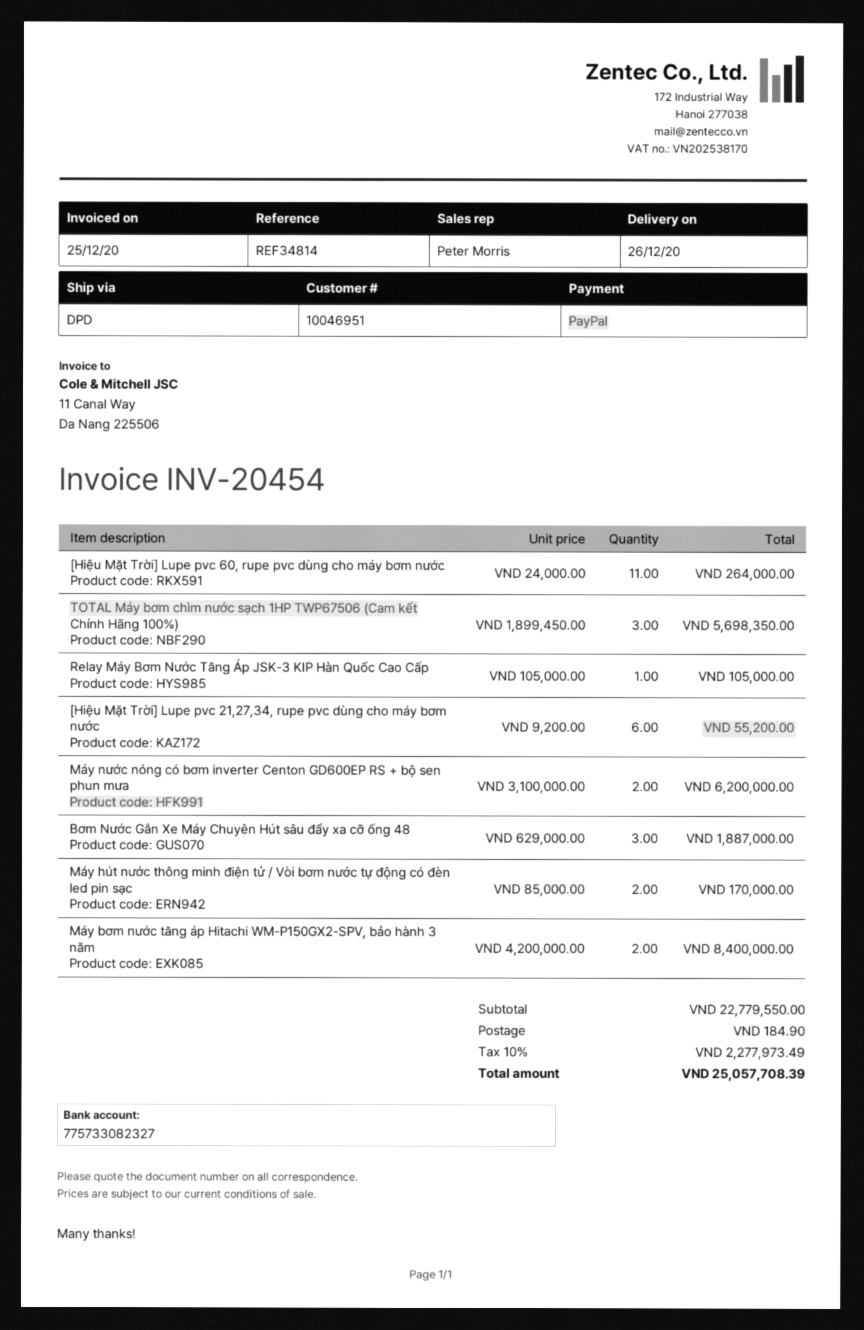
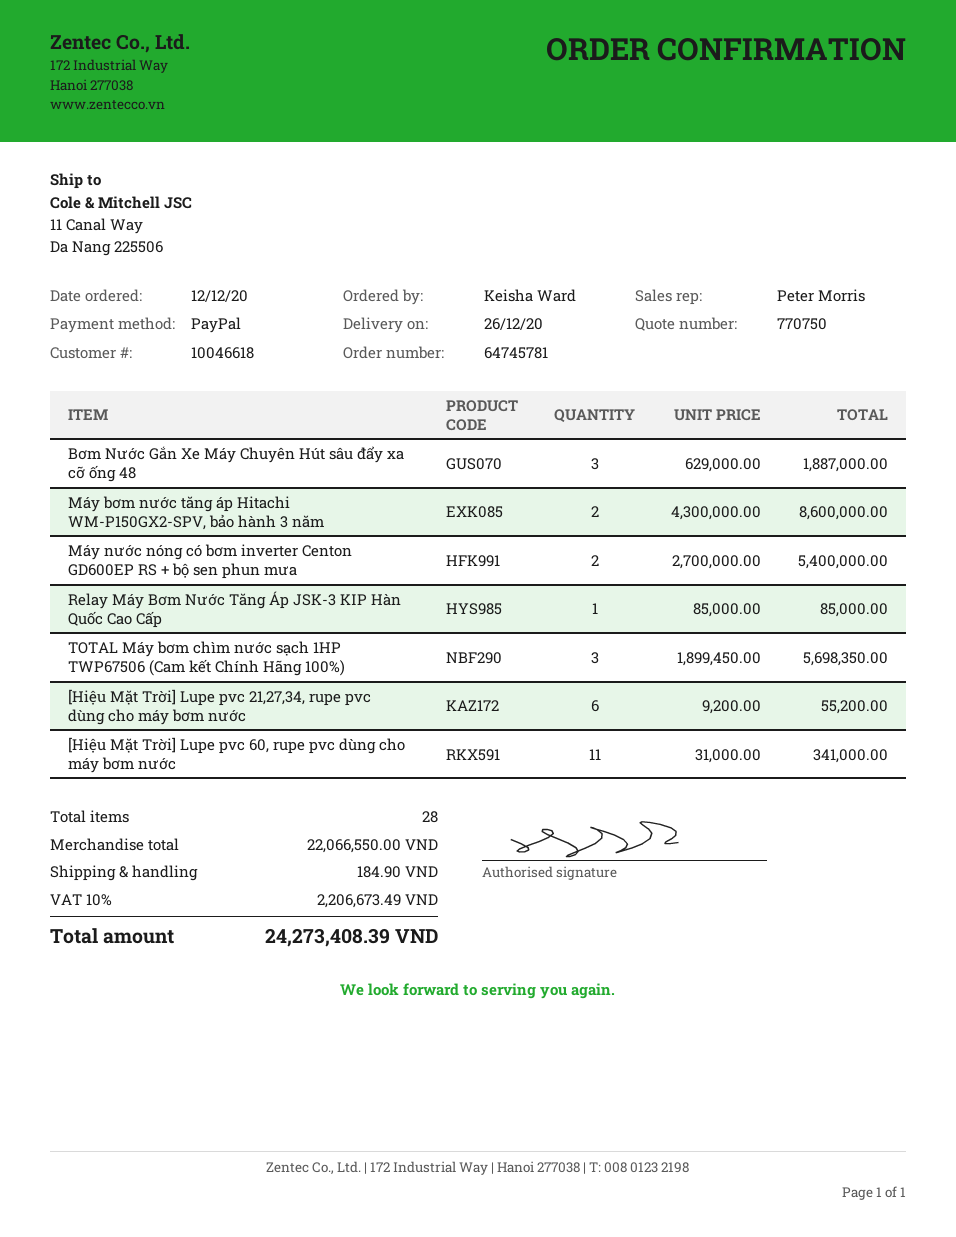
customer number: 10046951 -> 10046618
[Hiệu Mặt Trời] Lupe pvc 60, rupe pvc dùng cho máy bơm nước: 11 x 24000.00 = 264000.00 -> 11 x 31000.00 = 341000.00
Relay Máy Bơm Nước Tăng Áp JSK-3 KIP Hàn Quốc Cao Cấp: 1 x 105000.00 = 105000.00 -> 1 x 85000.00 = 85000.00
Máy nước nóng có bơm inverter Centon GD600EP RS + bộ sen phun mưa: 2 x 3100000.00 = 6200000.00 -> 2 x 2700000.00 = 5400000.00
Máy hút nước thông minh điện tử / Vòi bơm nước tự động có đèn led pin sạc: 2 x 85000.00 = 170000.00 -> none
Máy bơm nước tăng áp Hitachi WM-P150GX2-SPV, bảo hành 3 năm: 2 x 4200000.00 = 8400000.00 -> 2 x 4300000.00 = 8600000.00
subtotal: 22779550.00 -> 22066550.00
tax: 10% = 2277973.49 -> 10% = 2206673.49
total: 25057708.39 -> 24273408.39

